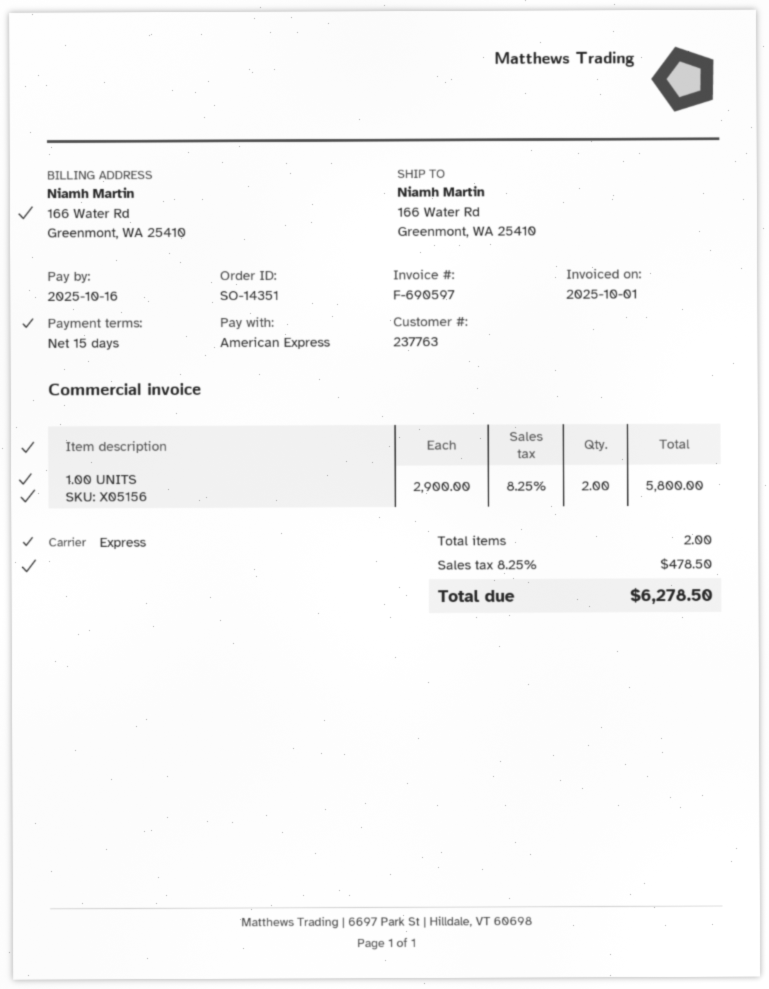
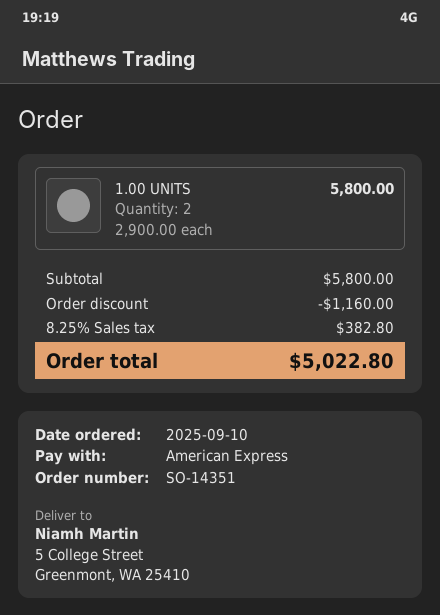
ship to: 166 Water Rd, Greenmont, WA 25410 -> 5 College Street, Greenmont, WA 25410
discount: none -> 1160.00
tax: 8.25% = 478.50 -> 8.25% = 382.80
total: 6278.50 -> 5022.80

